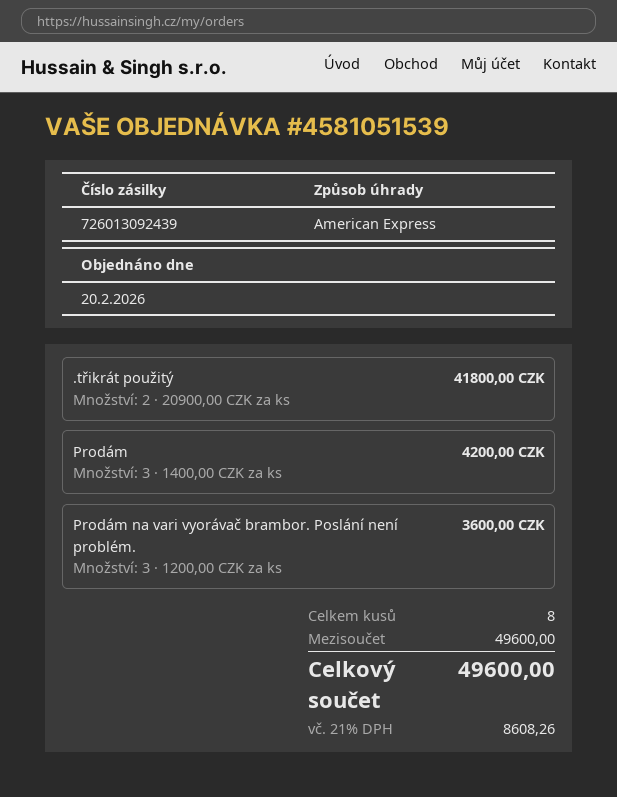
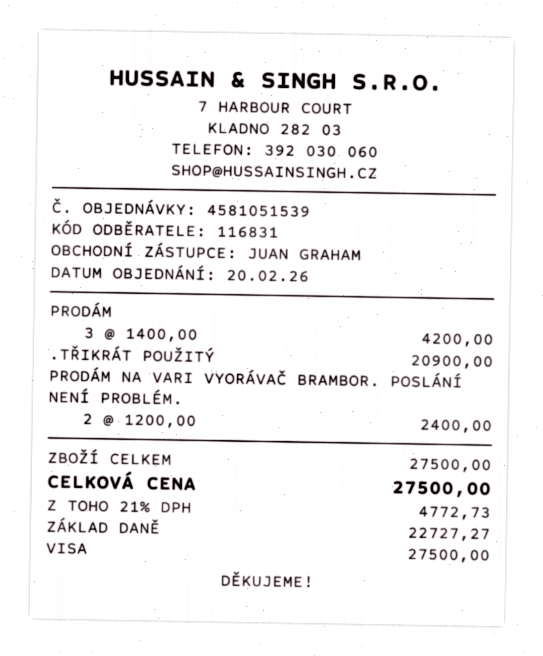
payment method: American Express -> Visa
.třikrát použitý: 2 x 20900.00 = 41800.00 -> 1 x 20900.00 = 20900.00
Prodám na vari vyorávač brambor. Poslání není problém.: 3 x 1200.00 = 3600.00 -> 2 x 1200.00 = 2400.00
subtotal: 49600.00 -> 27500.00
tax: 21% = 8608.26 -> 21% = 4772.73
total: 49600.00 -> 27500.00

